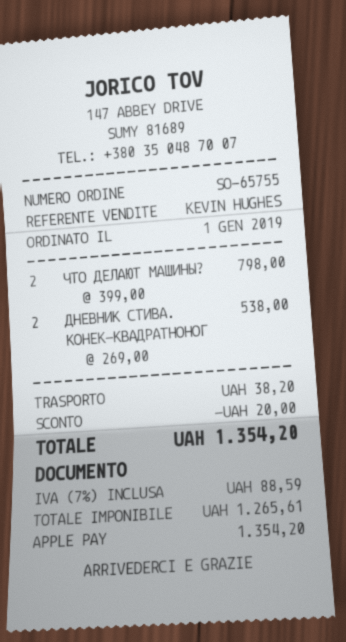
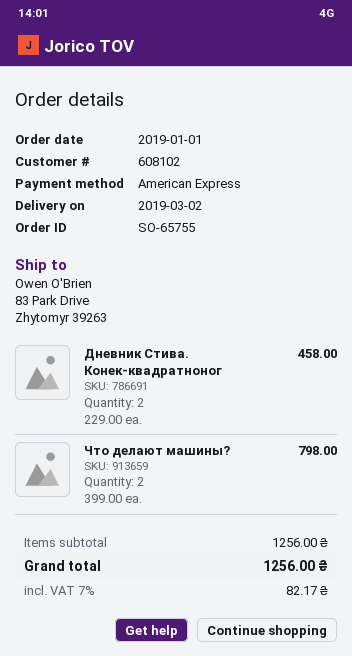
payment method: Apple Pay -> American Express
ДНЕВНИК СТИВА. КОНЕК-КВАДРАТНОНОГ: 2 x 269.00 = 538.00 -> 2 x 229.00 = 458.00
discount: 20.00 -> none
shipping: 38.20 -> none
tax: 7% = 88.59 -> 7% = 82.17
total: 1354.20 -> 1256.00

